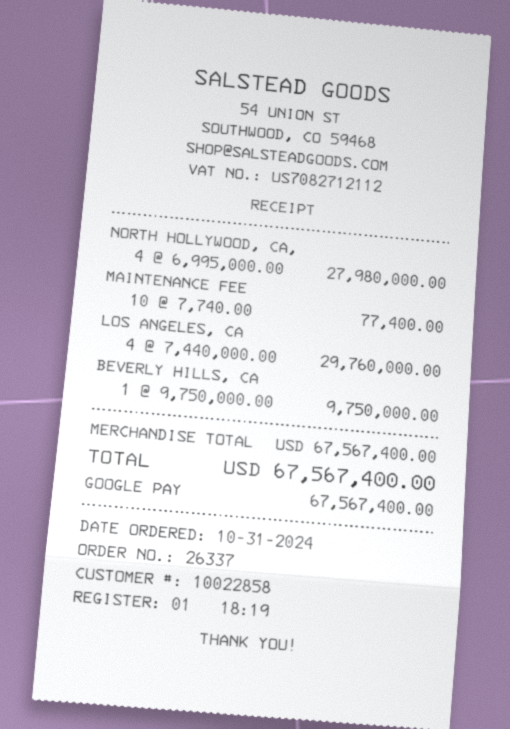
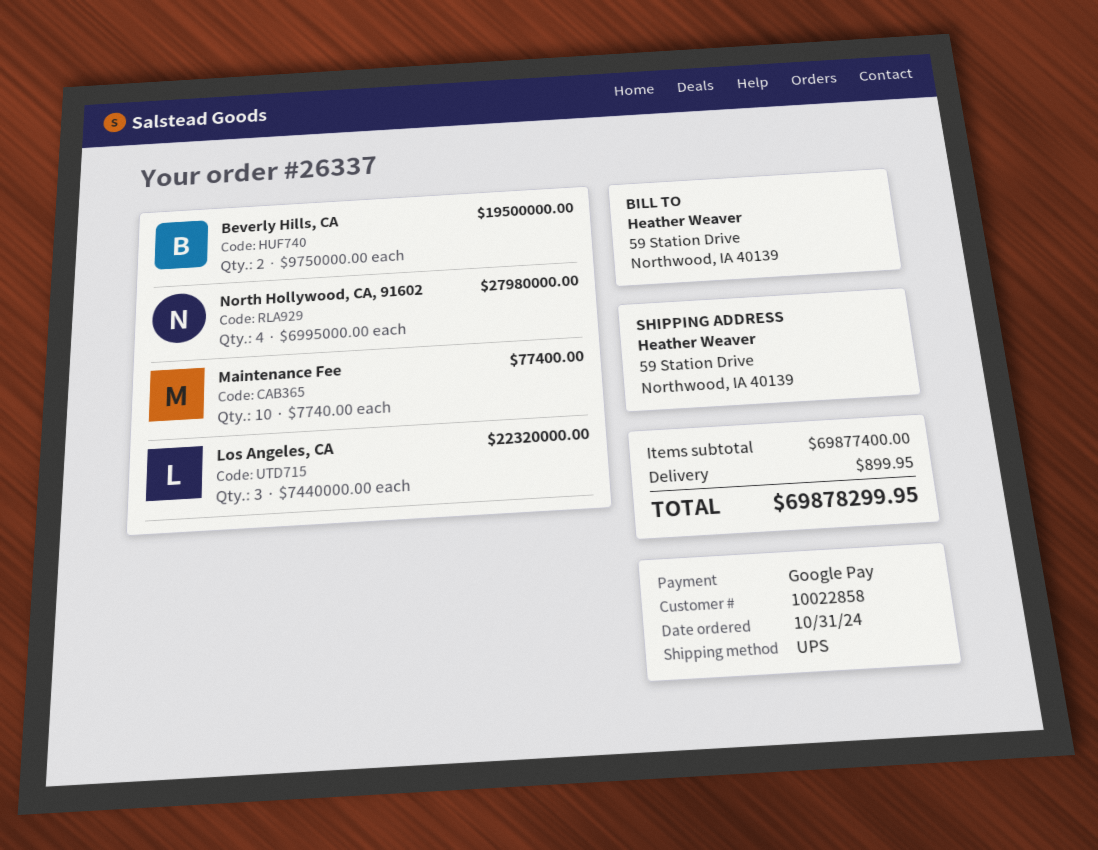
LOS ANGELES, CA: 4 x 7440000.00 = 29760000.00 -> 3 x 7440000.00 = 22320000.00
BEVERLY HILLS, CA: 1 x 9750000.00 = 9750000.00 -> 2 x 9750000.00 = 19500000.00
subtotal: 67567400.00 -> 69877400.00
shipping: none -> 899.95
total: 67567400.00 -> 69878299.95

